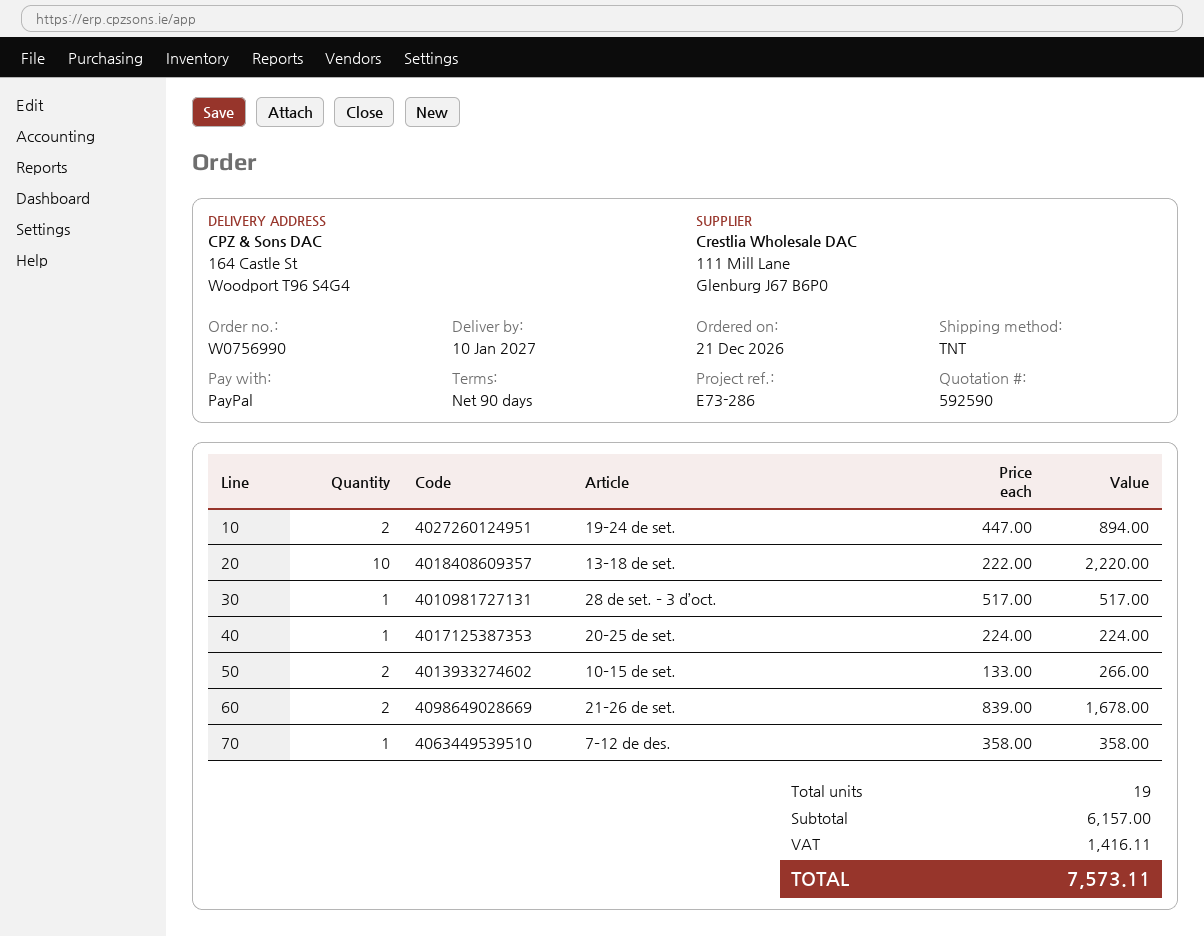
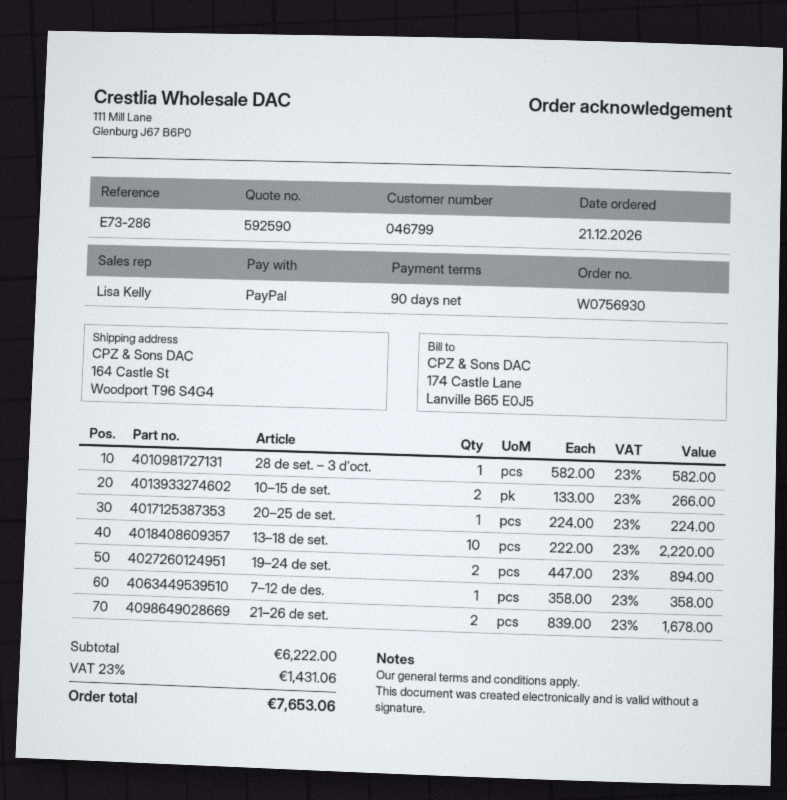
order number: W0756990 -> W0756930
28 de set. – 3 d’oct.: 1 x 517.00 = 517.00 -> 1 x 582.00 = 582.00
subtotal: 6157.00 -> 6222.00
tax: 1416.11 -> 1431.06
total: 7573.11 -> 7653.06

